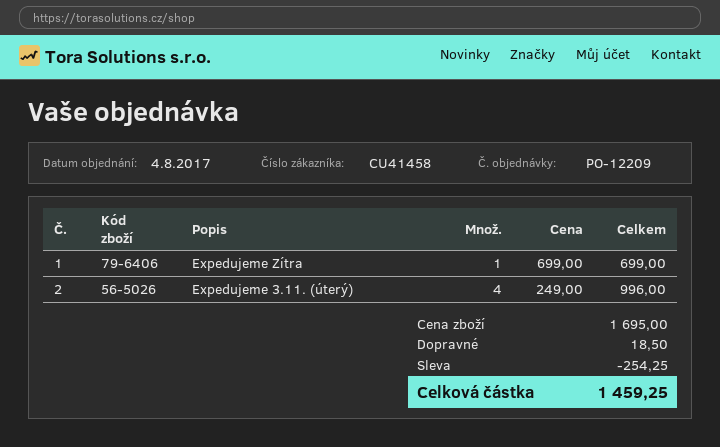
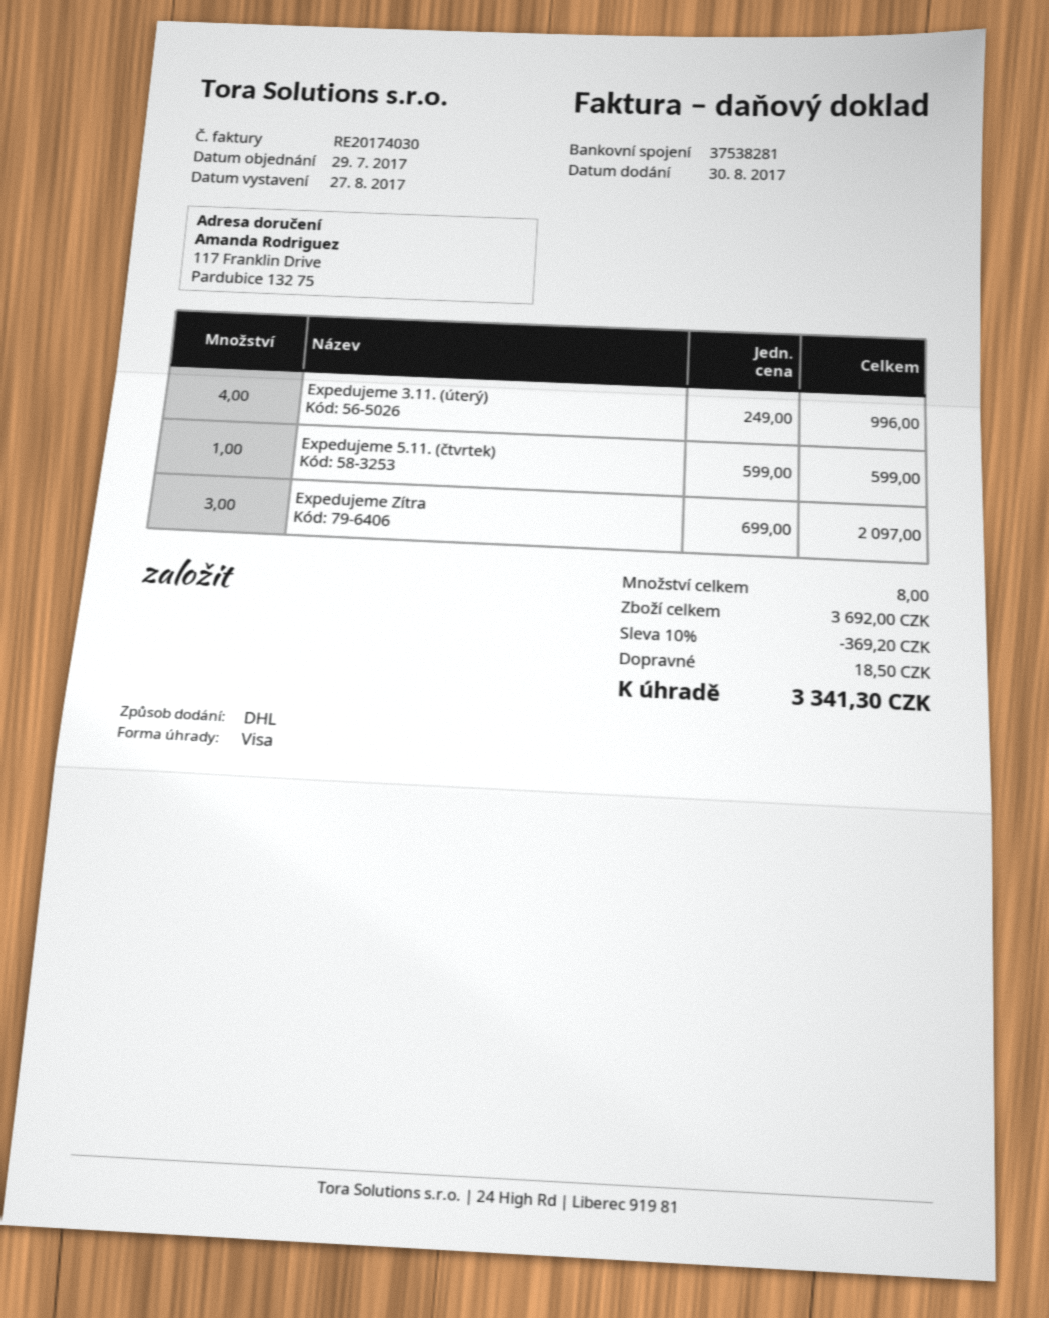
order date: 2017-08-04 -> 2017-07-29
Expedujeme Zítra: 1 x 699.00 = 699.00 -> 3 x 699.00 = 2097.00
Expedujeme 5.11. (čtvrtek): none -> 1 x 599.00 = 599.00
subtotal: 1695.00 -> 3692.00
discount: 254.25 -> 369.20
total: 1459.25 -> 3341.30

